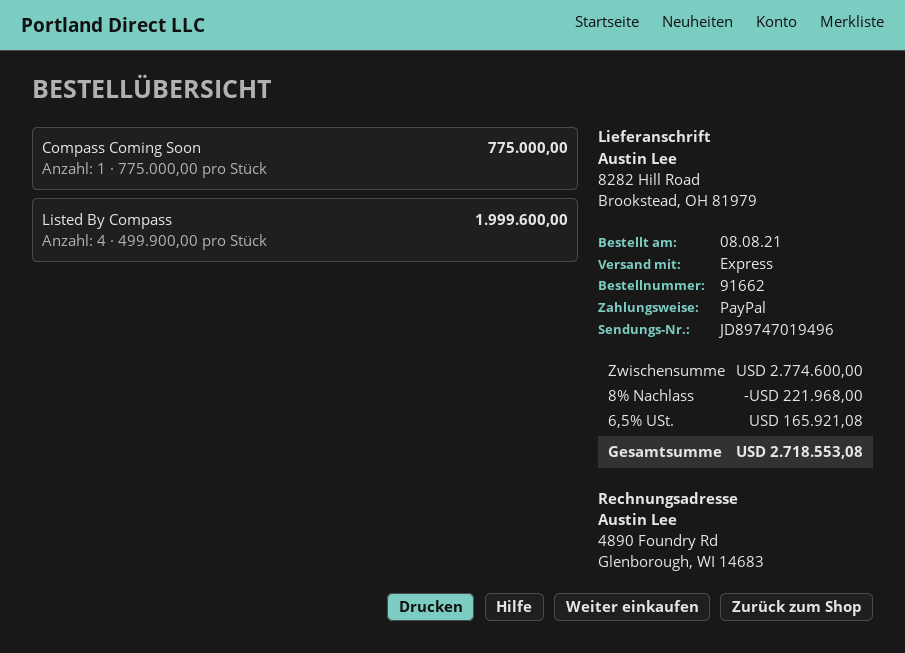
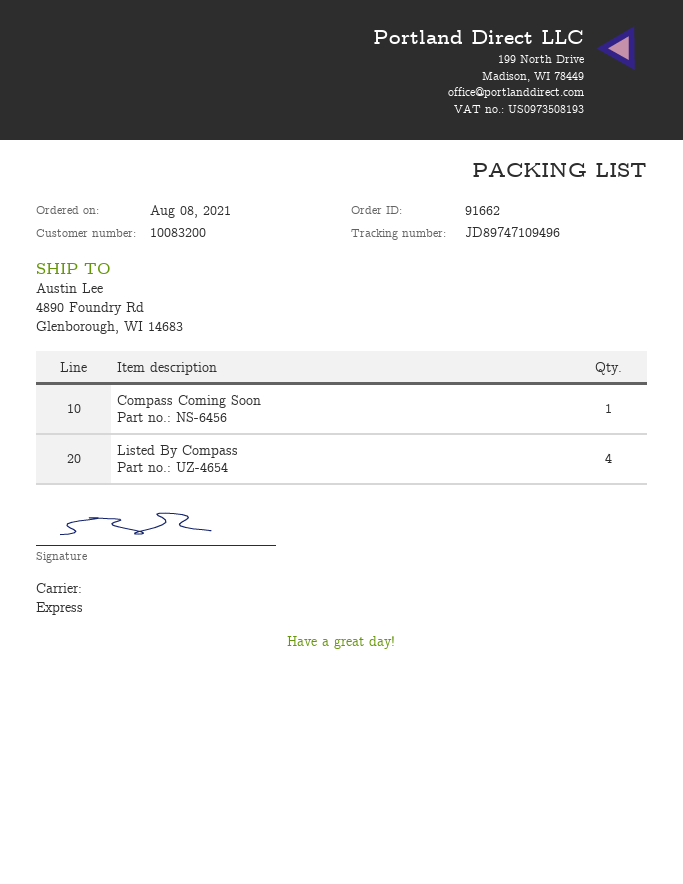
tracking number: JD89747019496 -> JD89747109496
ship to: 8282 Hill Road, Brookstead, OH 81979 -> 4890 Foundry Rd, Glenborough, WI 14683

